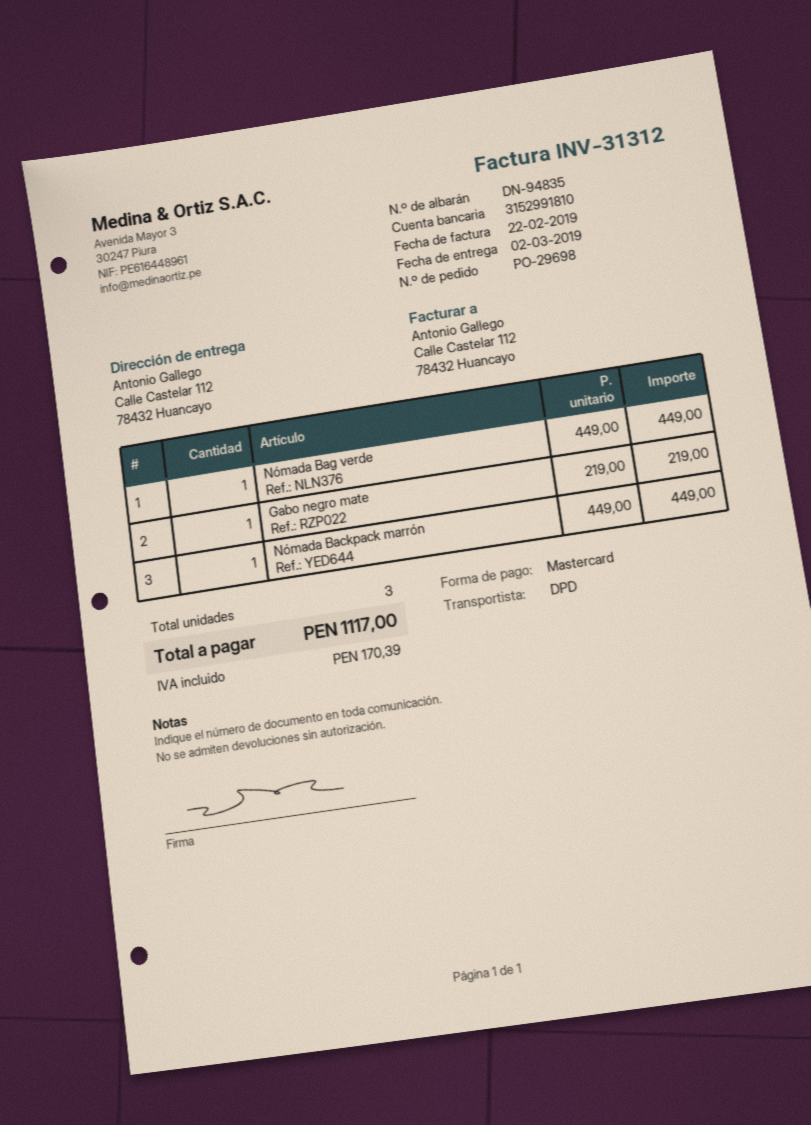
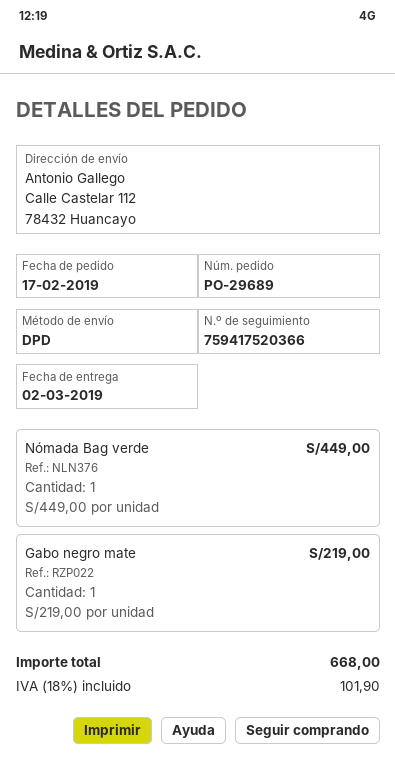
order number: PO-29698 -> PO-29689
Nómada Backpack marrón: 1 x 449.00 = 449.00 -> none
tax: 170.39 -> 101.90
total: 1117.00 -> 668.00

